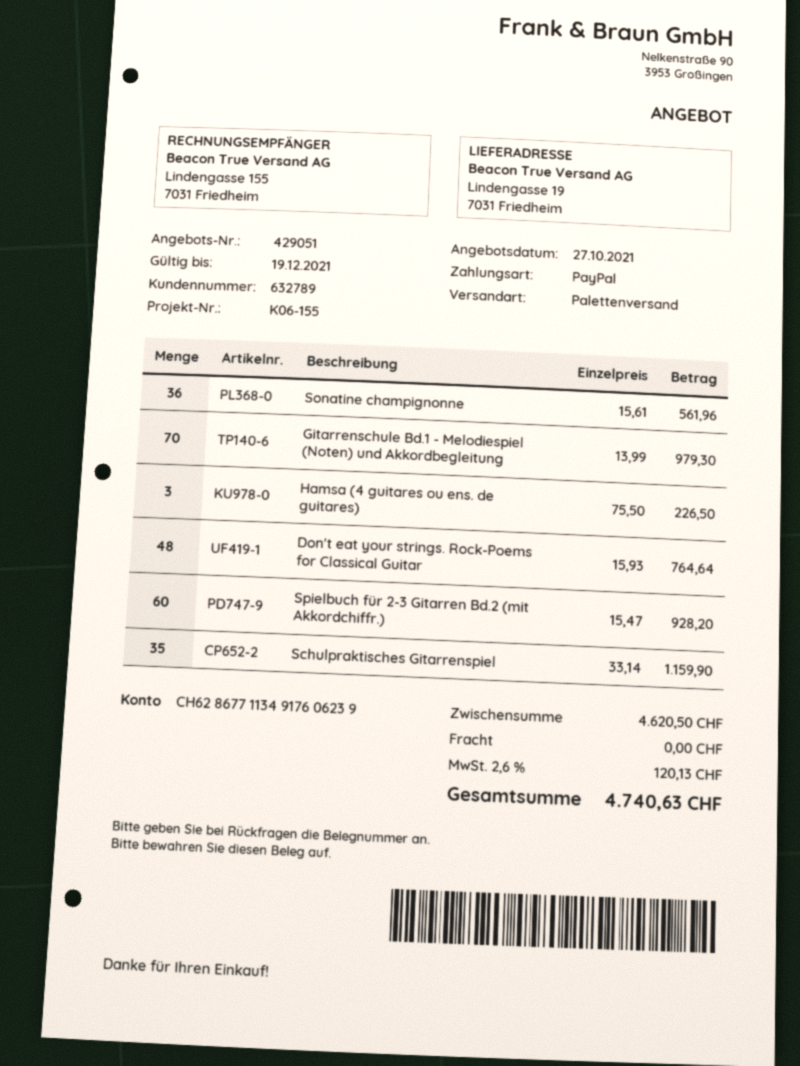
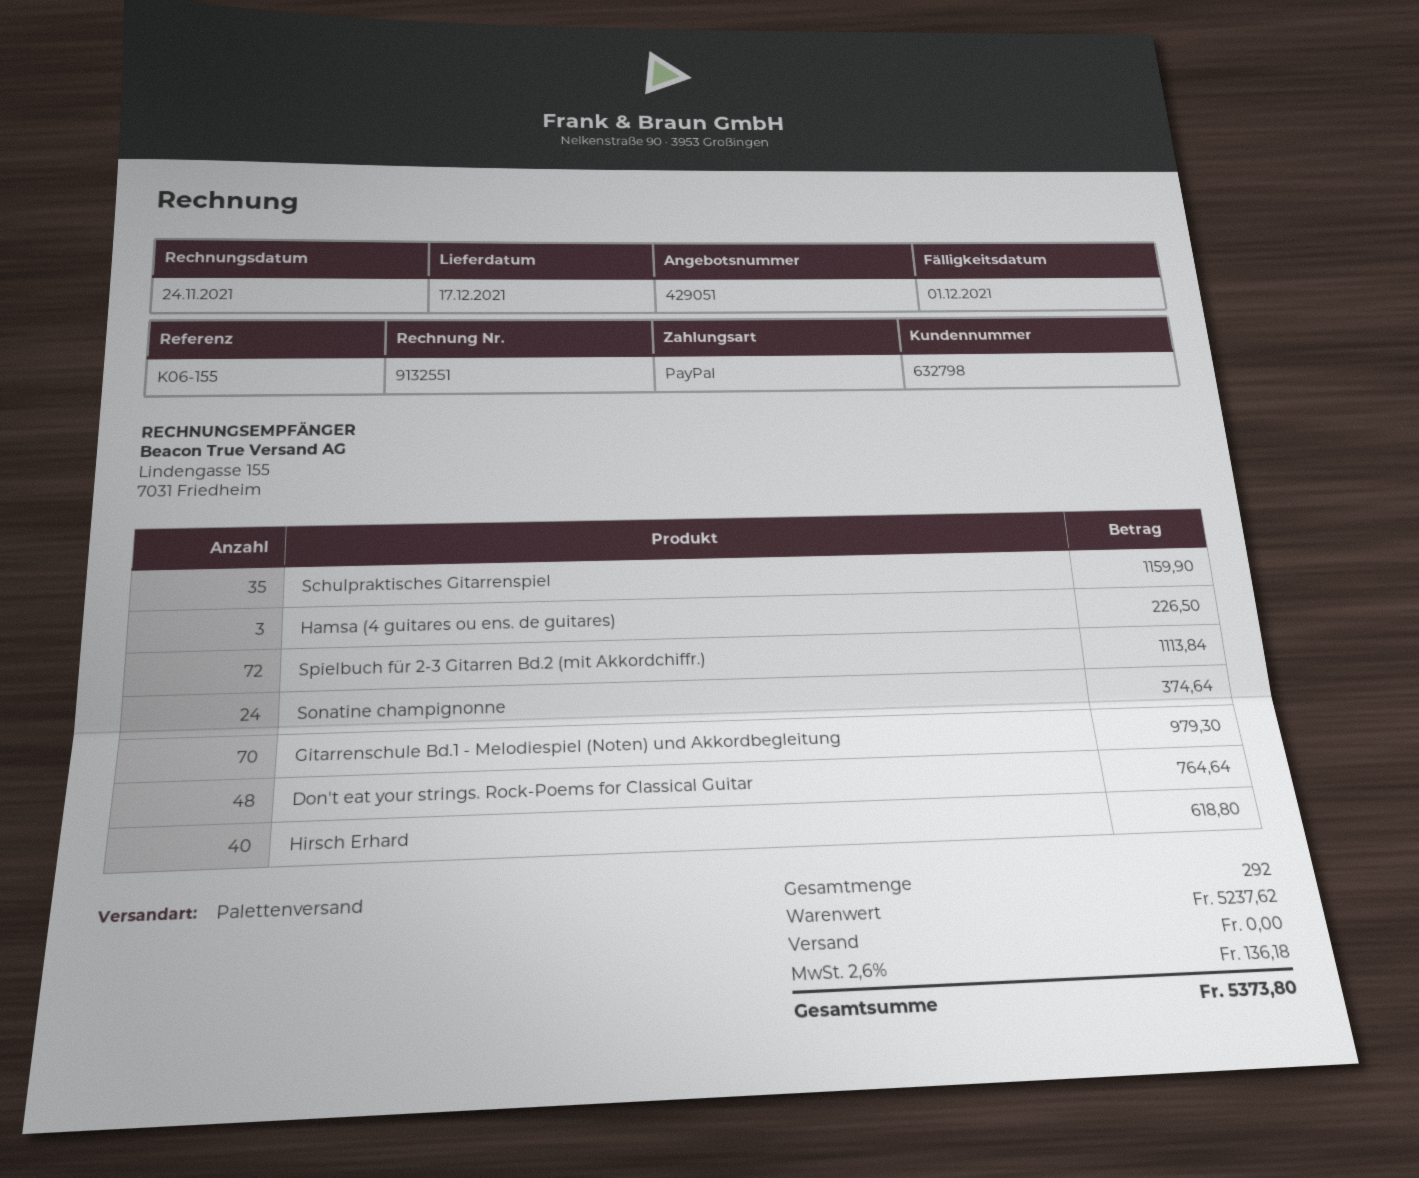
customer number: 632789 -> 632798
Sonatine champignonne: 36 for 561.96 -> 24 for 374.64
Spielbuch für 2-3 Gitarren Bd.2 (mit Akkordchiffr.): 60 for 928.20 -> 72 for 1113.84
Hirsch Erhard: none -> 40 for 618.80
subtotal: 4620.50 -> 5237.62
tax: 2.6% = 120.13 -> 2.6% = 136.18
total: 4740.63 -> 5373.80

